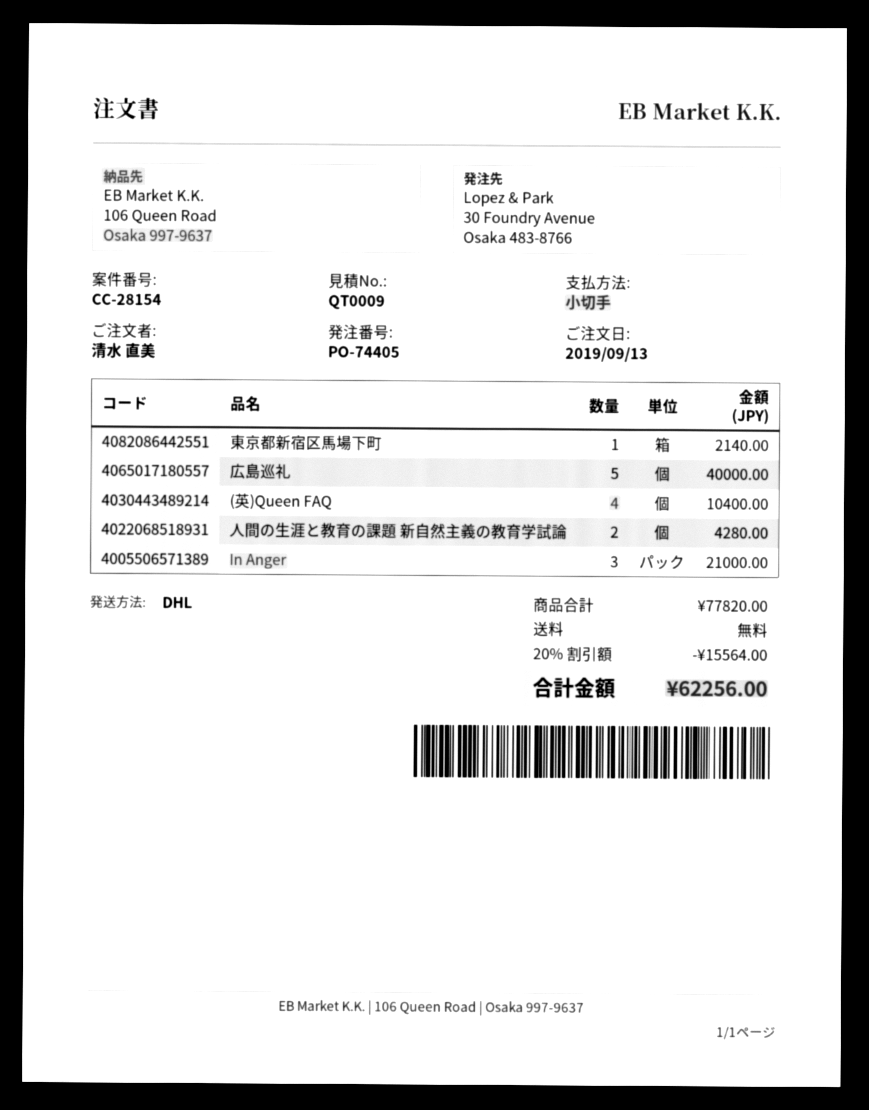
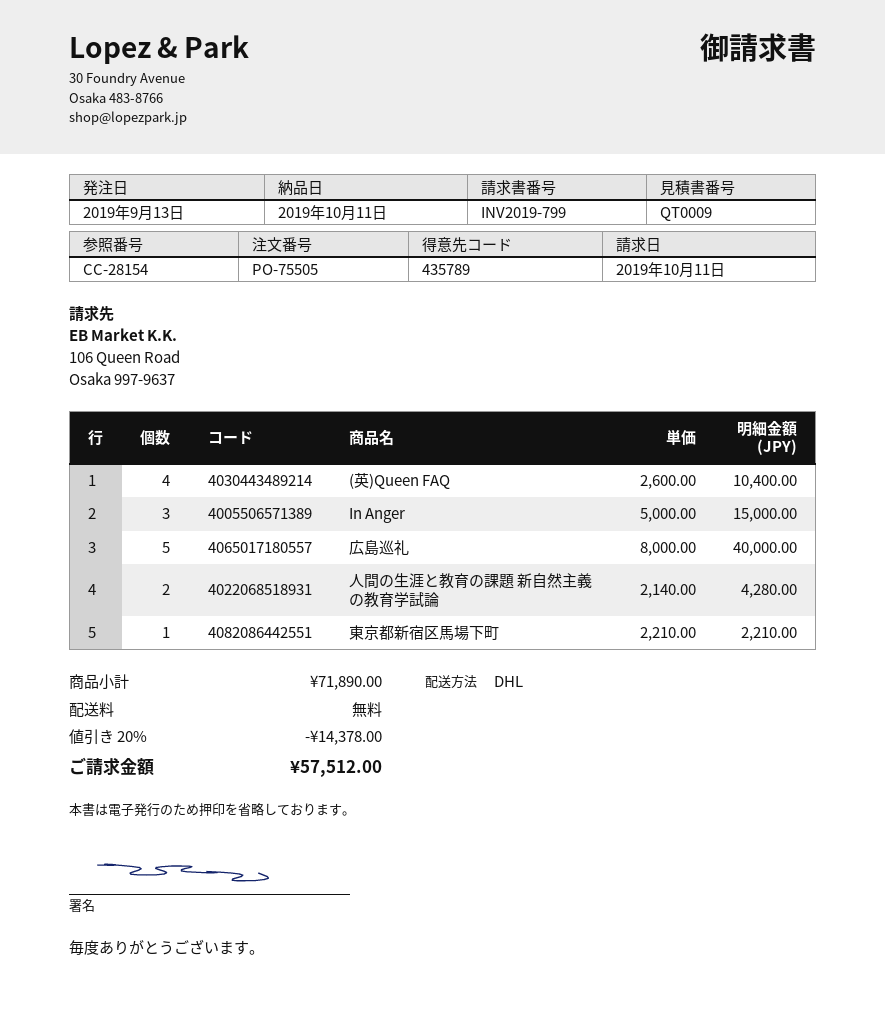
order number: PO-74405 -> PO-75505
東京都新宿区馬場下町: 1 for 2140.00 -> 1 for 2210.00
In Anger: 3 for 21000.00 -> 3 for 15000.00
subtotal: 77820.00 -> 71890.00
discount: 20% = 15564.00 -> 20% = 14378.00
total: 62256.00 -> 57512.00

